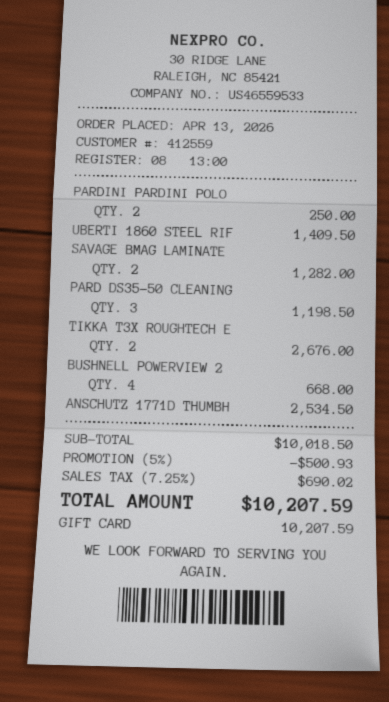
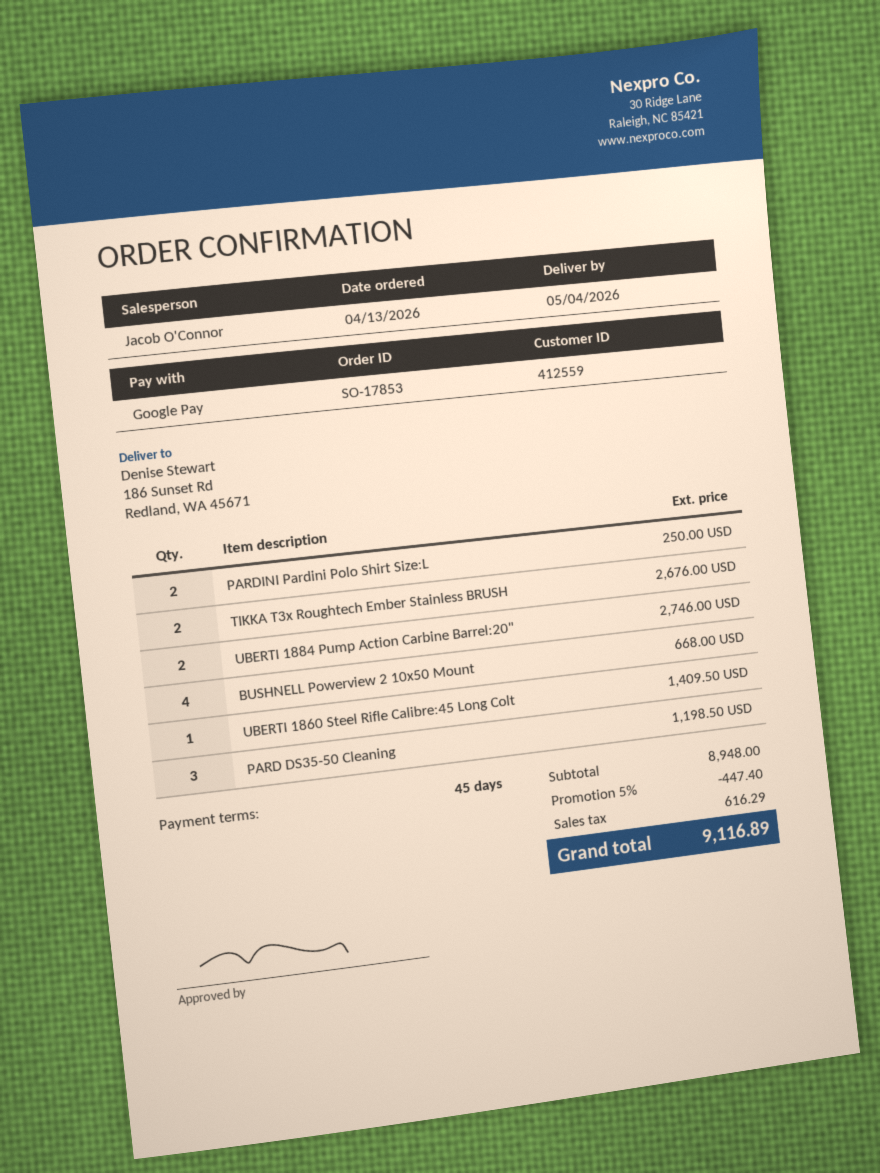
payment method: gift card -> Google Pay
SAVAGE BMAG LAMINATE: 2 for 1282.00 -> none
ANSCHUTZ 1771D THUMBH: 1 for 2534.50 -> none
UBERTI 1884 Pump Action Carbine Barrel:20": none -> 2 for 2746.00
subtotal: 10018.50 -> 8948.00
discount: 5% = 500.93 -> 5% = 447.40
tax: 690.02 -> 616.29
total: 10207.59 -> 9116.89

